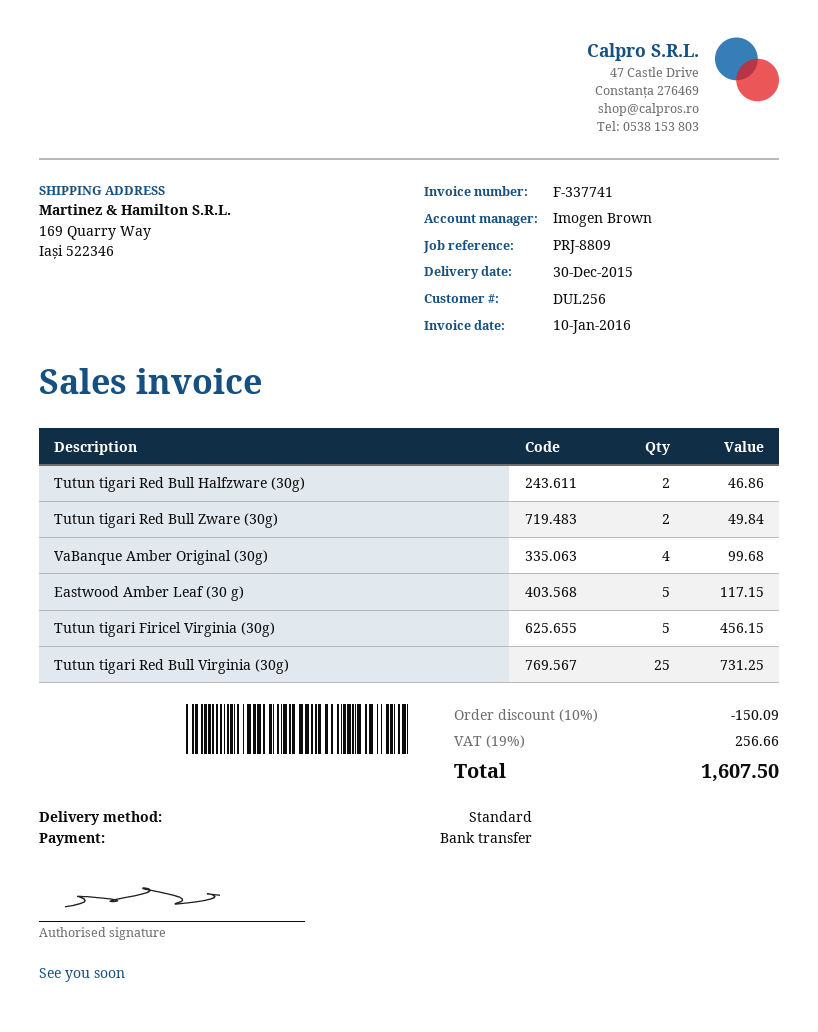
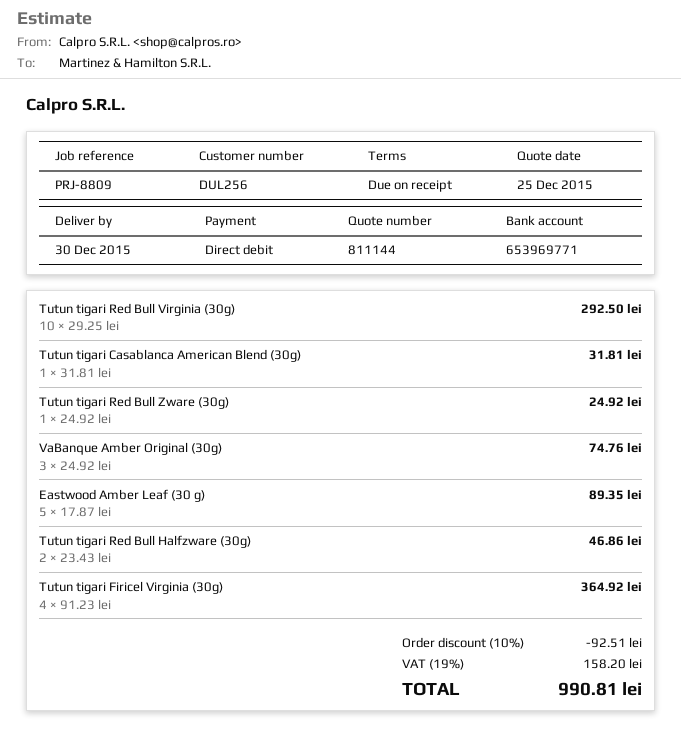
payment method: bank transfer -> direct debit
Tutun tigari Red Bull Zware (30g): 2 for 49.84 -> 1 for 24.92
VaBanque Amber Original (30g): 4 for 99.68 -> 3 for 74.76
Eastwood Amber Leaf (30 g): 5 for 117.15 -> 5 for 89.35
Tutun tigari Firicel Virginia (30g): 5 for 456.15 -> 4 for 364.92
Tutun tigari Red Bull Virginia (30g): 25 for 731.25 -> 10 for 292.50
Tutun tigari Casablanca American Blend (30g): none -> 1 for 31.81
discount: 10% = 150.09 -> 10% = 92.51
tax: 19% = 256.66 -> 19% = 158.20
total: 1607.50 -> 990.81

